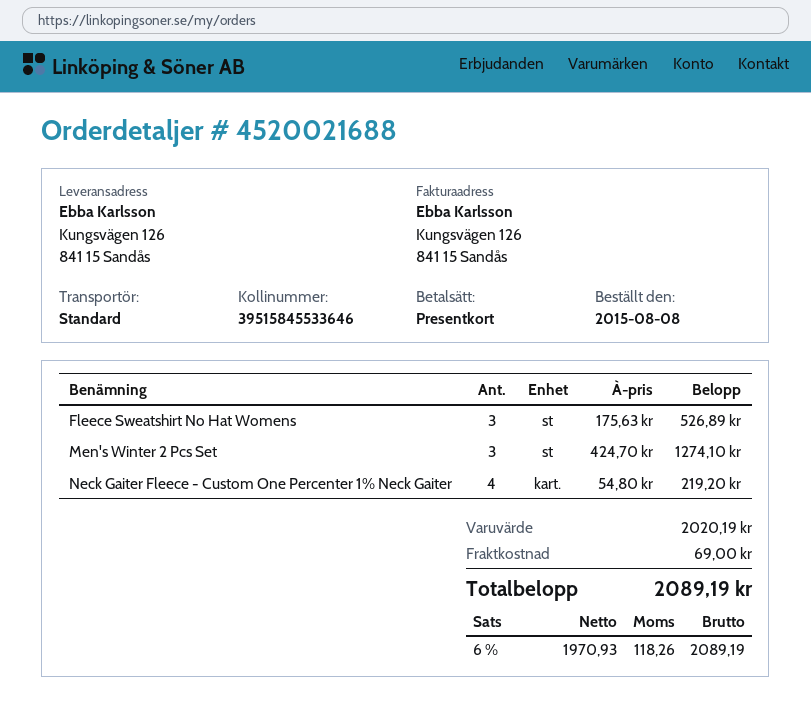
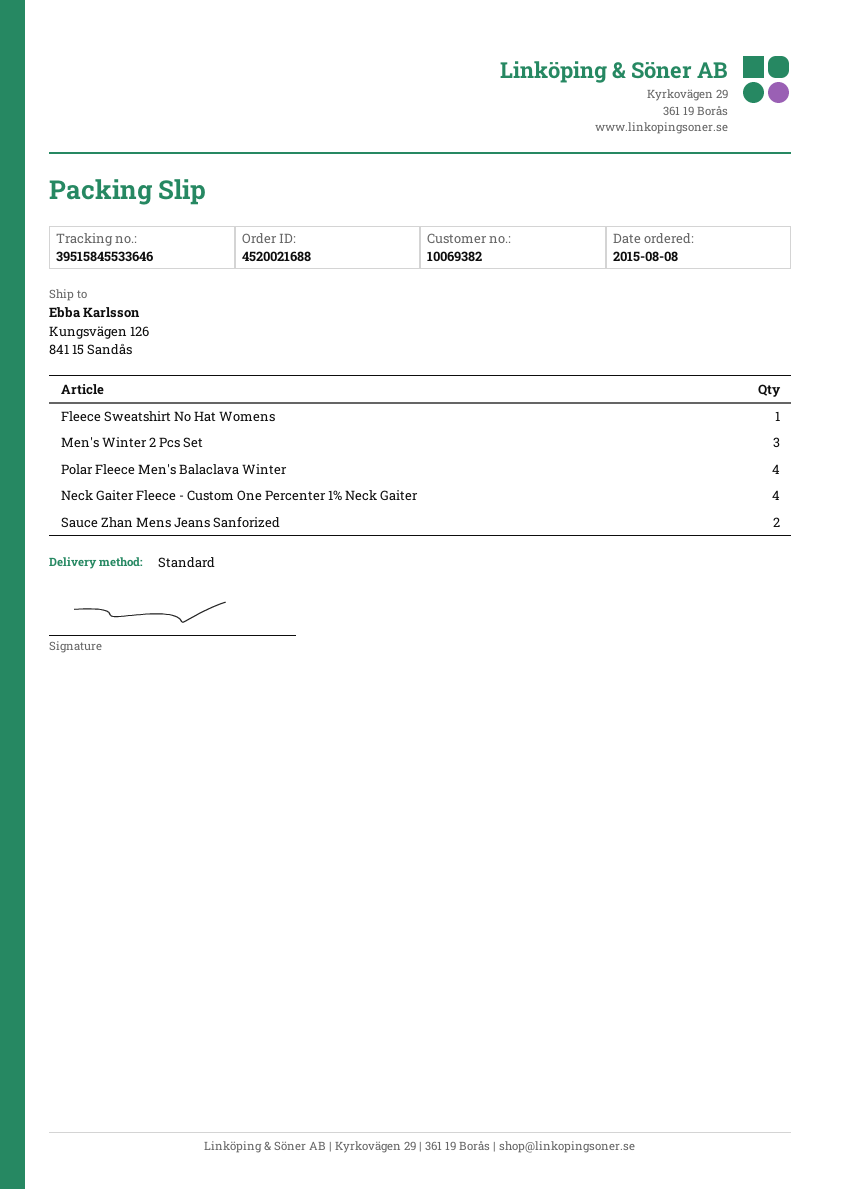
Fleece Sweatshirt No Hat Womens: 3 -> 1
Polar Fleece Men's Balaclava Winter: none -> 4
Sauce Zhan Mens Jeans Sanforized: none -> 2

